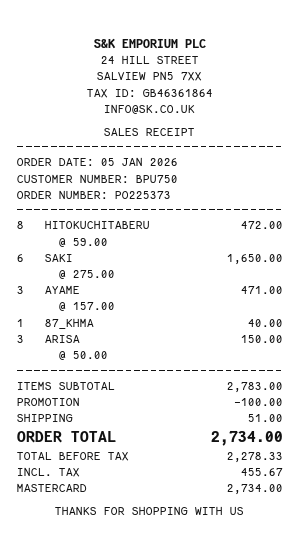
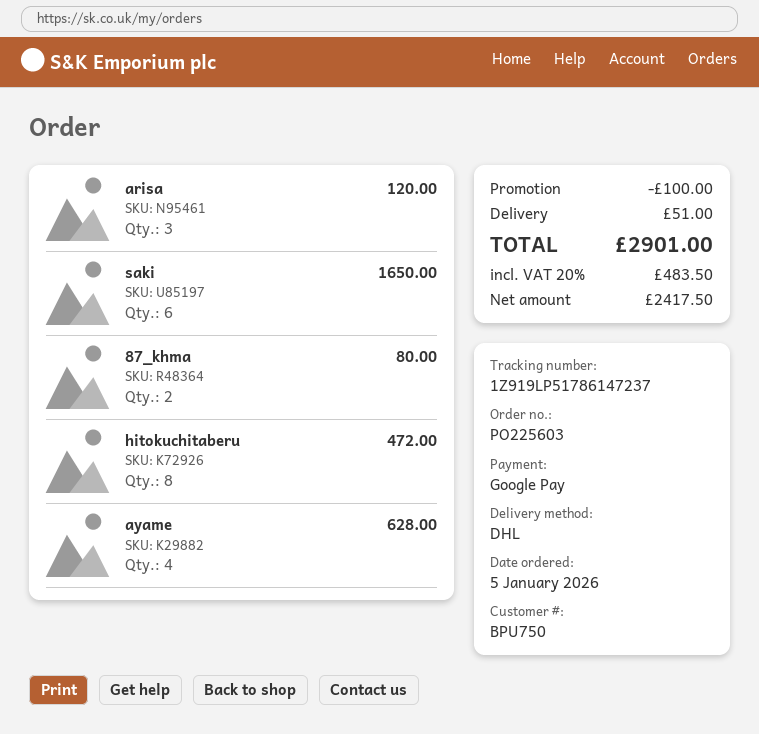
order number: PO225373 -> PO225603
payment method: Mastercard -> Google Pay
AYAME: 3 for 471.00 -> 4 for 628.00
87_KHMA: 1 for 40.00 -> 2 for 80.00
ARISA: 3 for 150.00 -> 3 for 120.00
net: 2278.33 -> 2417.50
tax: 455.67 -> 483.50
total: 2734.00 -> 2901.00

